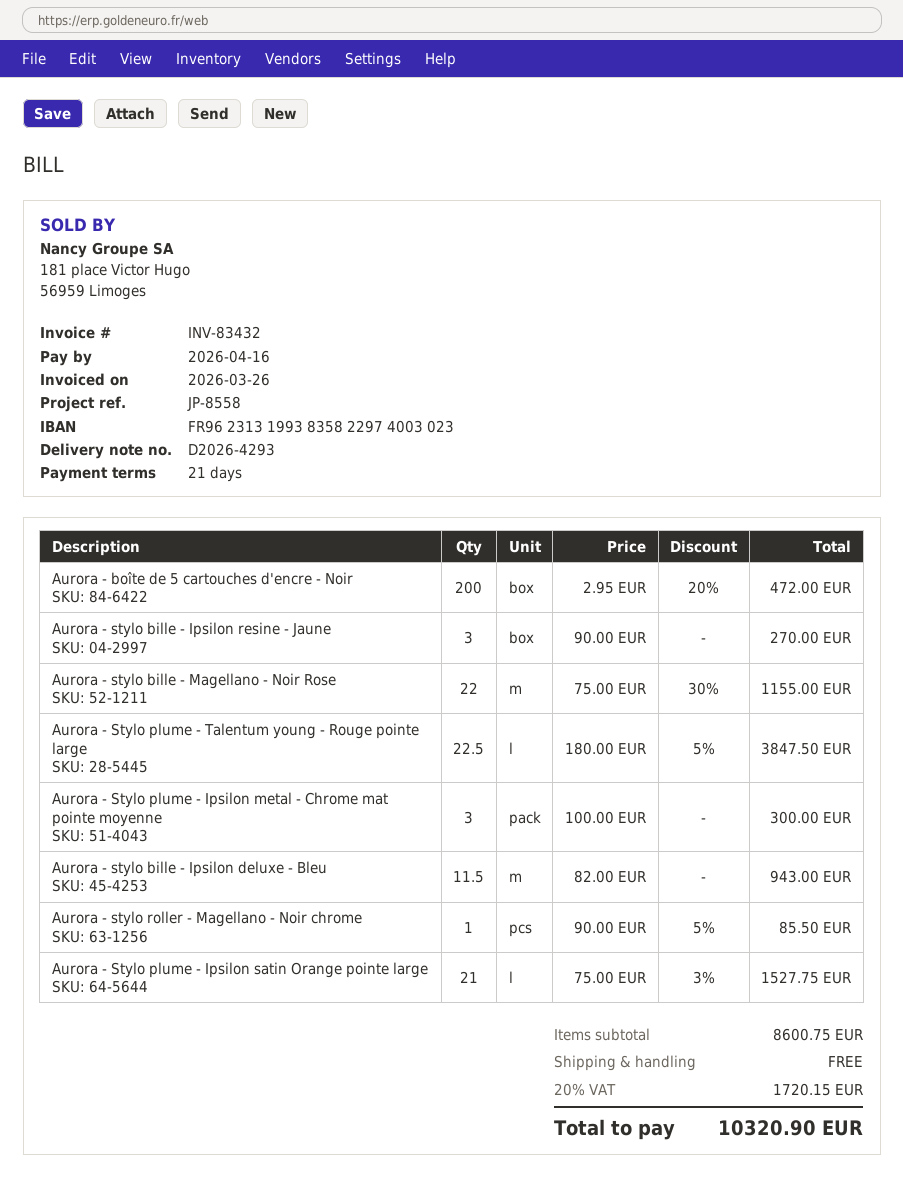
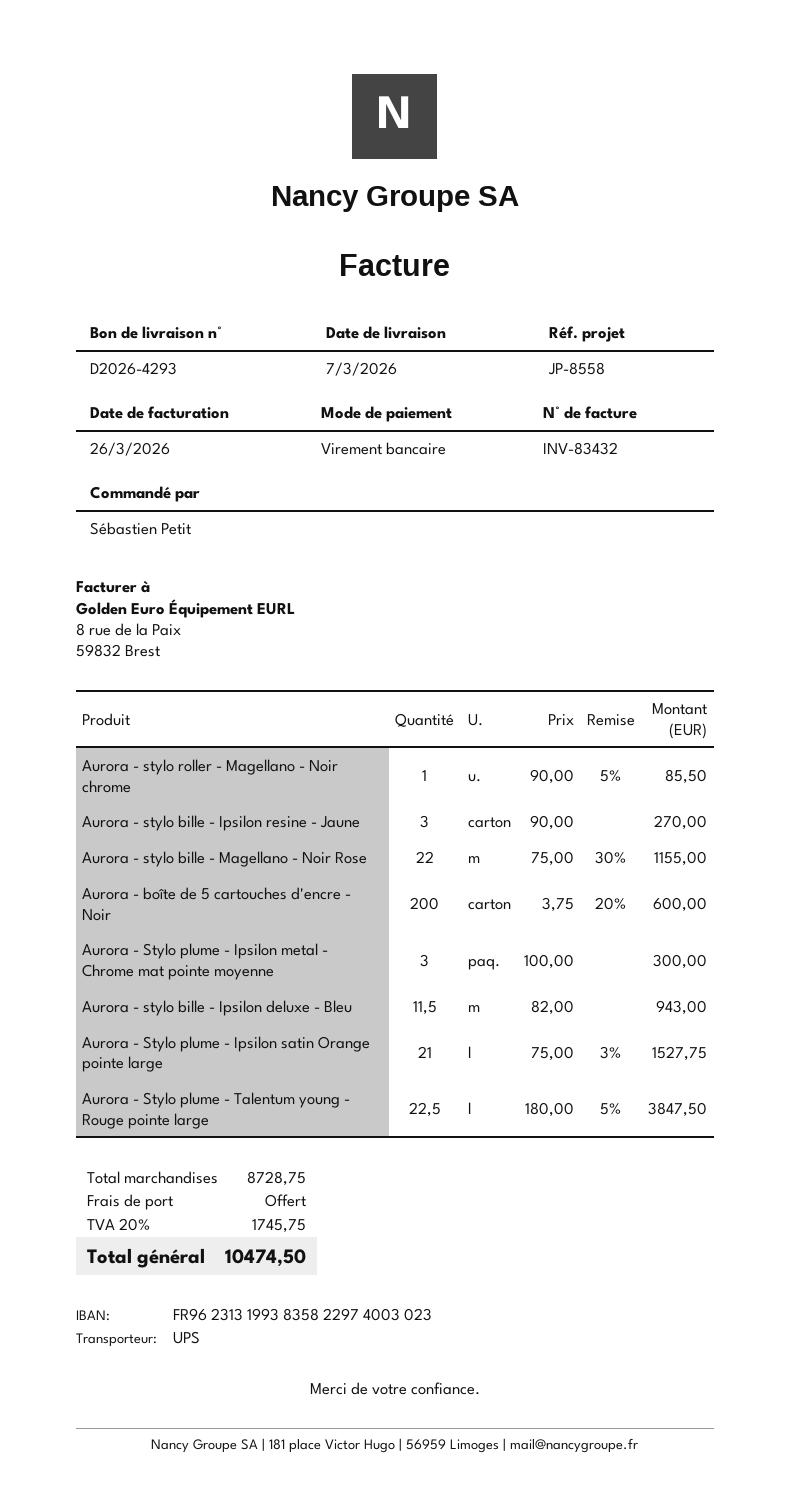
Aurora - boîte de 5 cartouches d'encre - Noir: 200 x 2.95 - 20% = 472.00 -> 200 x 3.75 - 20% = 600.00
subtotal: 8600.75 -> 8728.75
tax: 20% = 1720.15 -> 20% = 1745.75
total: 10320.90 -> 10474.50

